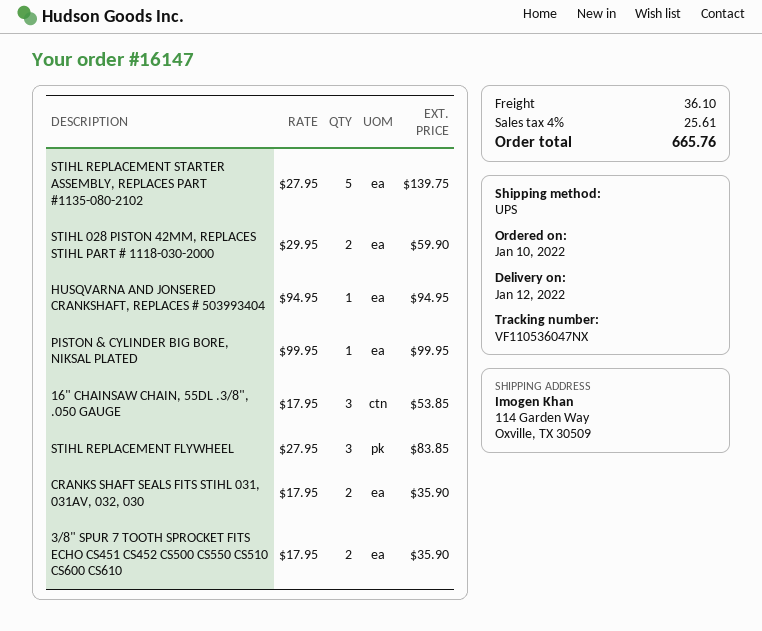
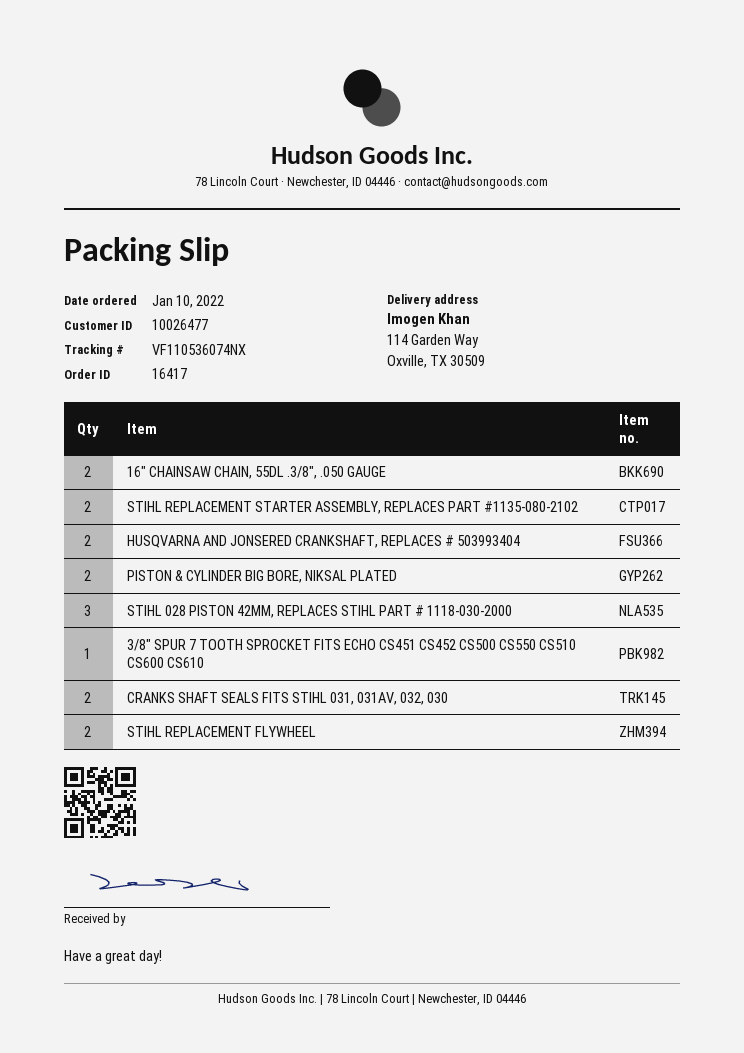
order number: 16147 -> 16417
tracking number: VF110536047NX -> VF110536074NX
STIHL REPLACEMENT STARTER ASSEMBLY, REPLACES PART #1135-080-2102: 5 -> 2
STIHL 028 PISTON 42MM, REPLACES STIHL PART # 1118-030-2000: 2 -> 3
HUSQVARNA AND JONSERED CRANKSHAFT, REPLACES # 503993404: 1 -> 2
PISTON & CYLINDER BIG BORE, NIKSAL PLATED: 1 -> 2
16" CHAINSAW CHAIN, 55DL .3/8", .050 GAUGE: 3 -> 2
STIHL REPLACEMENT FLYWHEEL: 3 -> 2
3/8" SPUR 7 TOOTH SPROCKET FITS ECHO CS451 CS452 CS500 CS550 CS510 CS600 CS610: 2 -> 1

